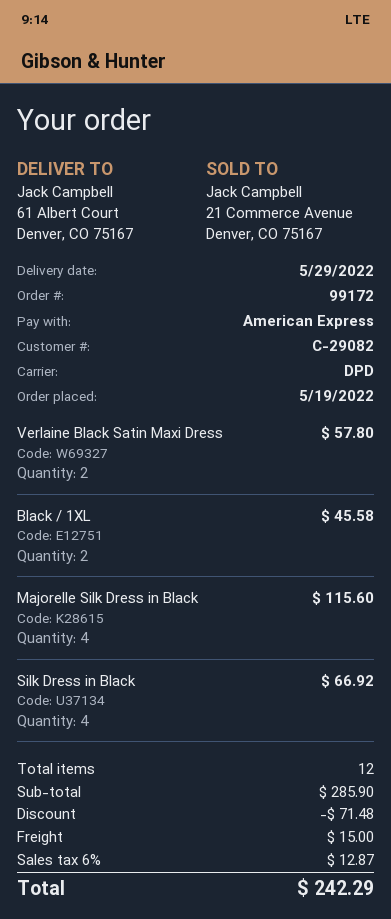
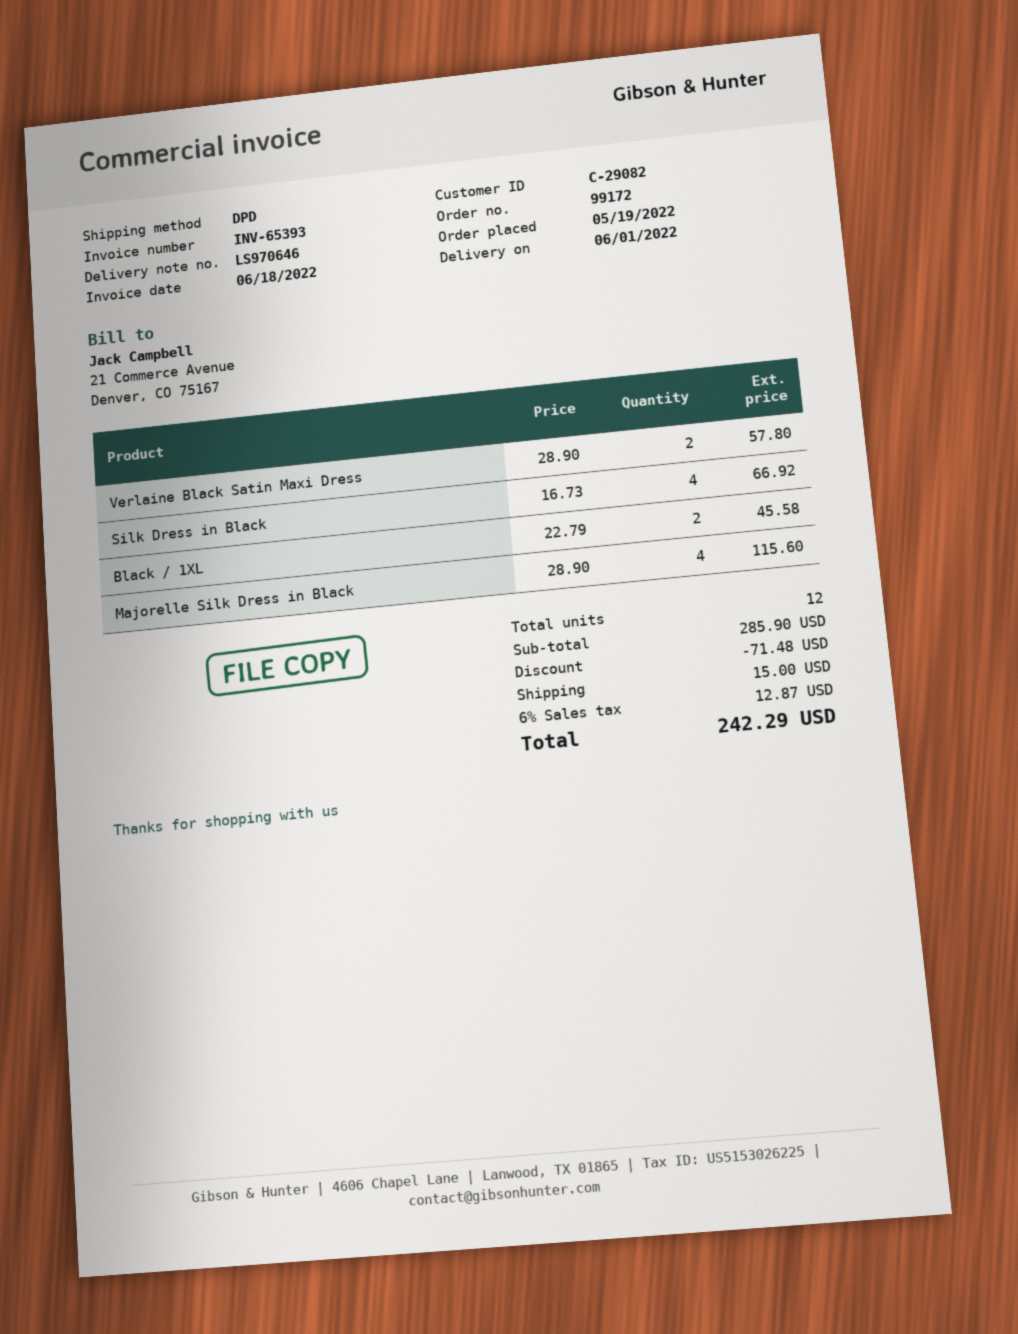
delivery date: 2022-05-29 -> 2022-06-01

